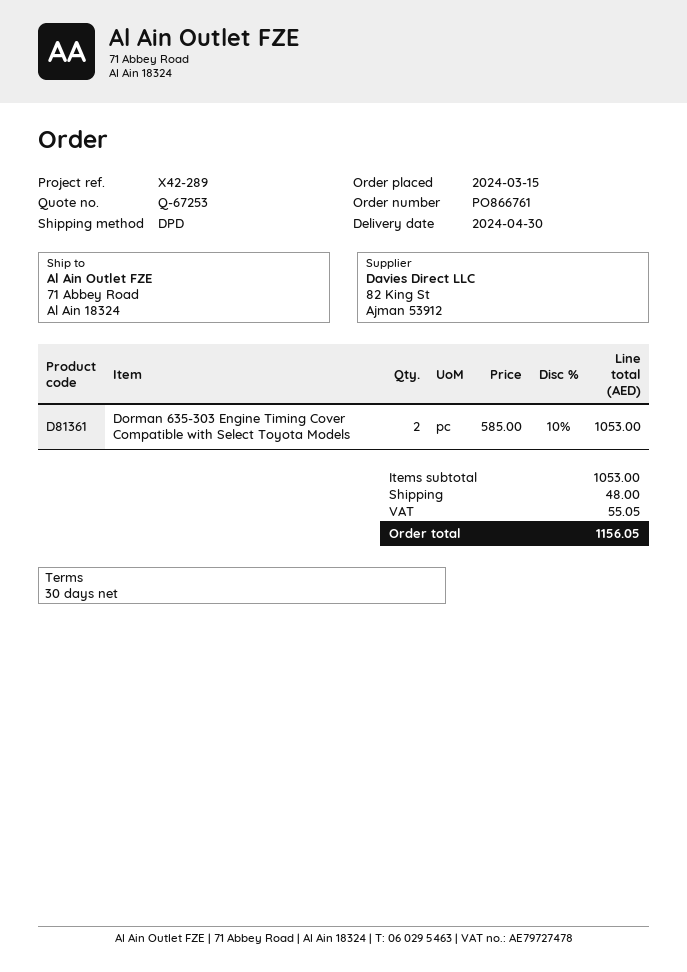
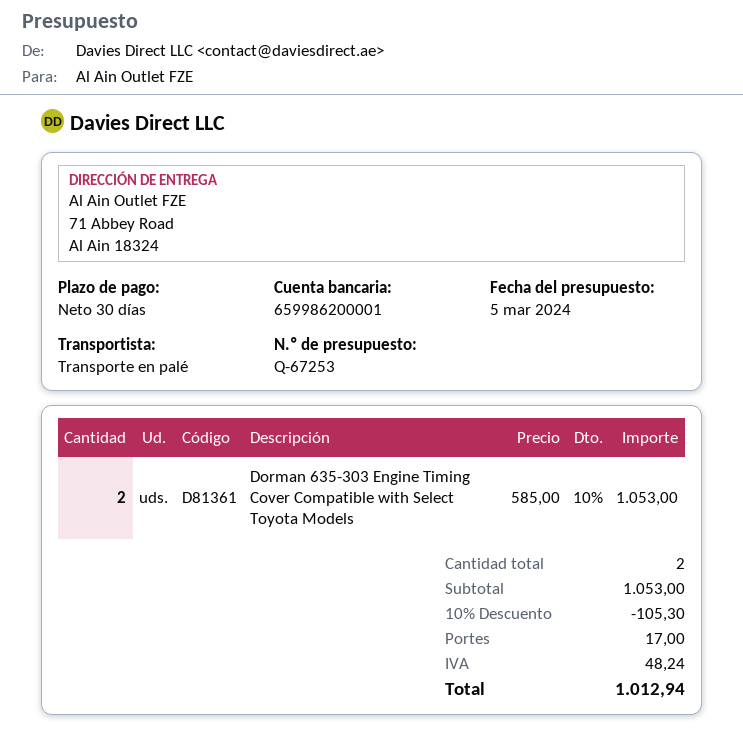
shipping method: DPD -> pallet freight
discount: none -> 10% = 105.30
shipping: 48.00 -> 17.00
tax: 55.05 -> 48.24
total: 1156.05 -> 1012.94

